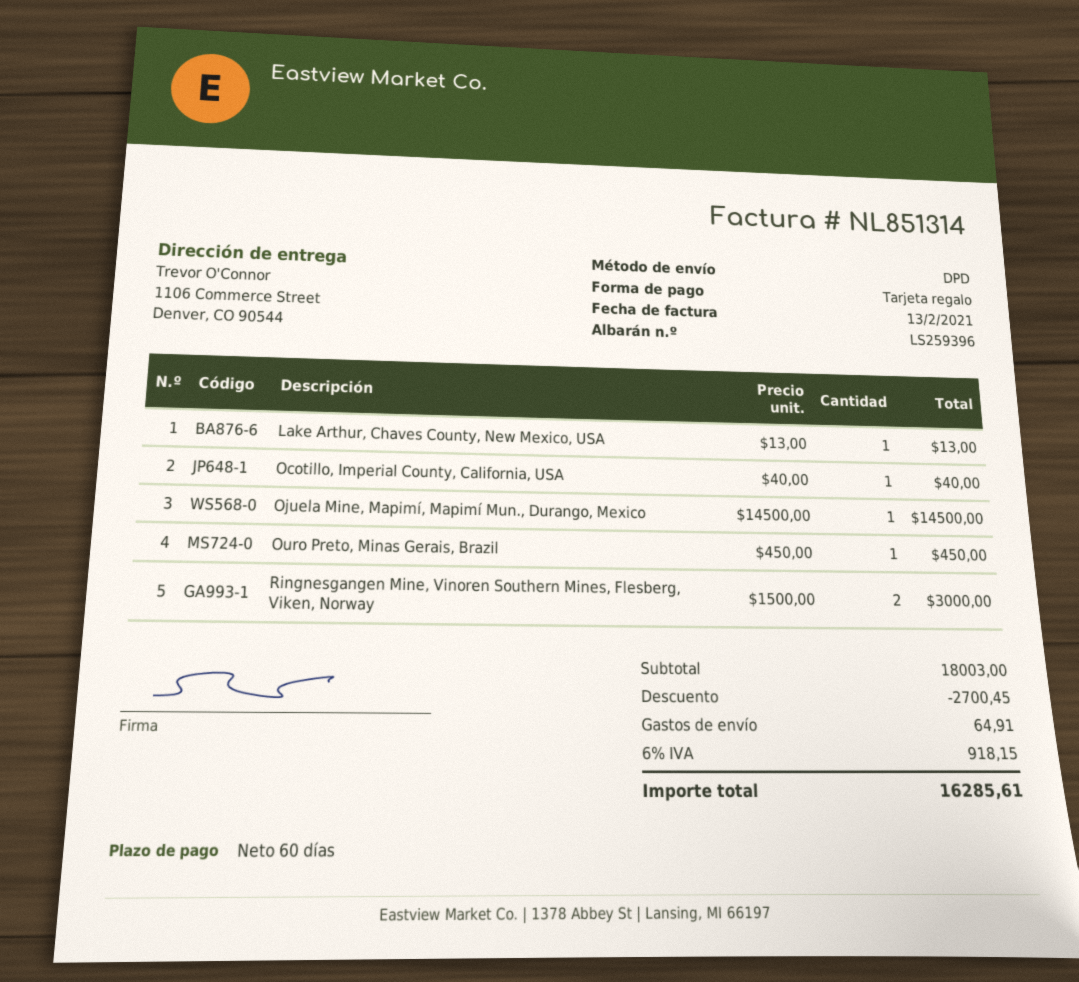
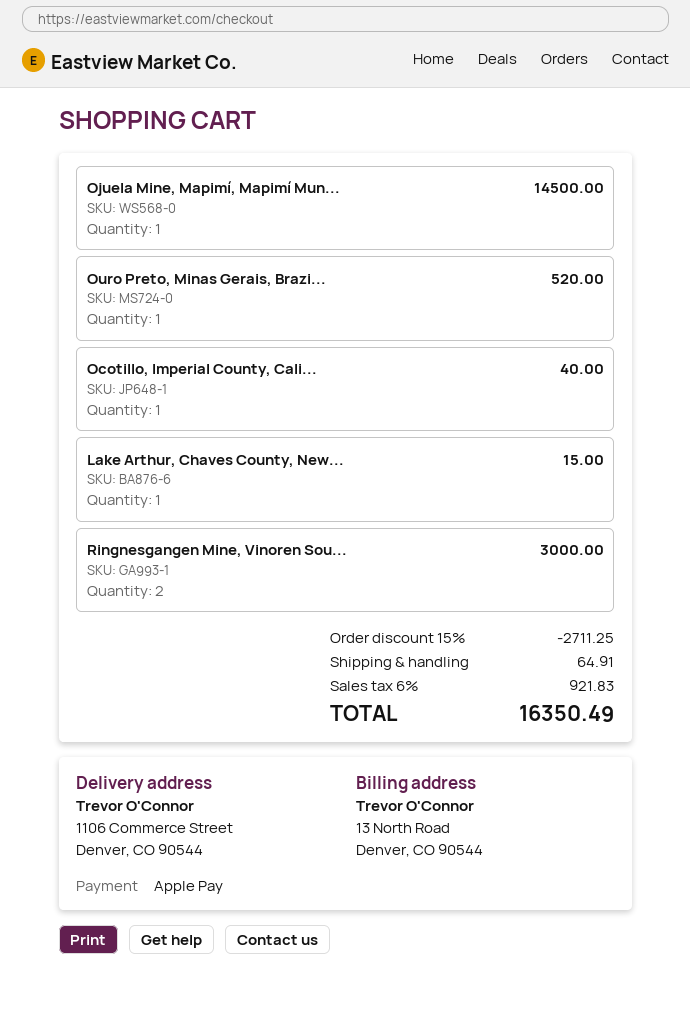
payment method: gift card -> Apple Pay
Lake Arthur, Chaves County, New Mexico, USA: 1 for 13.00 -> 1 for 15.00
Ouro Preto, Minas Gerais, Brazil: 1 for 450.00 -> 1 for 520.00
discount: 2700.45 -> 2711.25
tax: 6% = 918.15 -> 6% = 921.83
total: 16285.61 -> 16350.49

